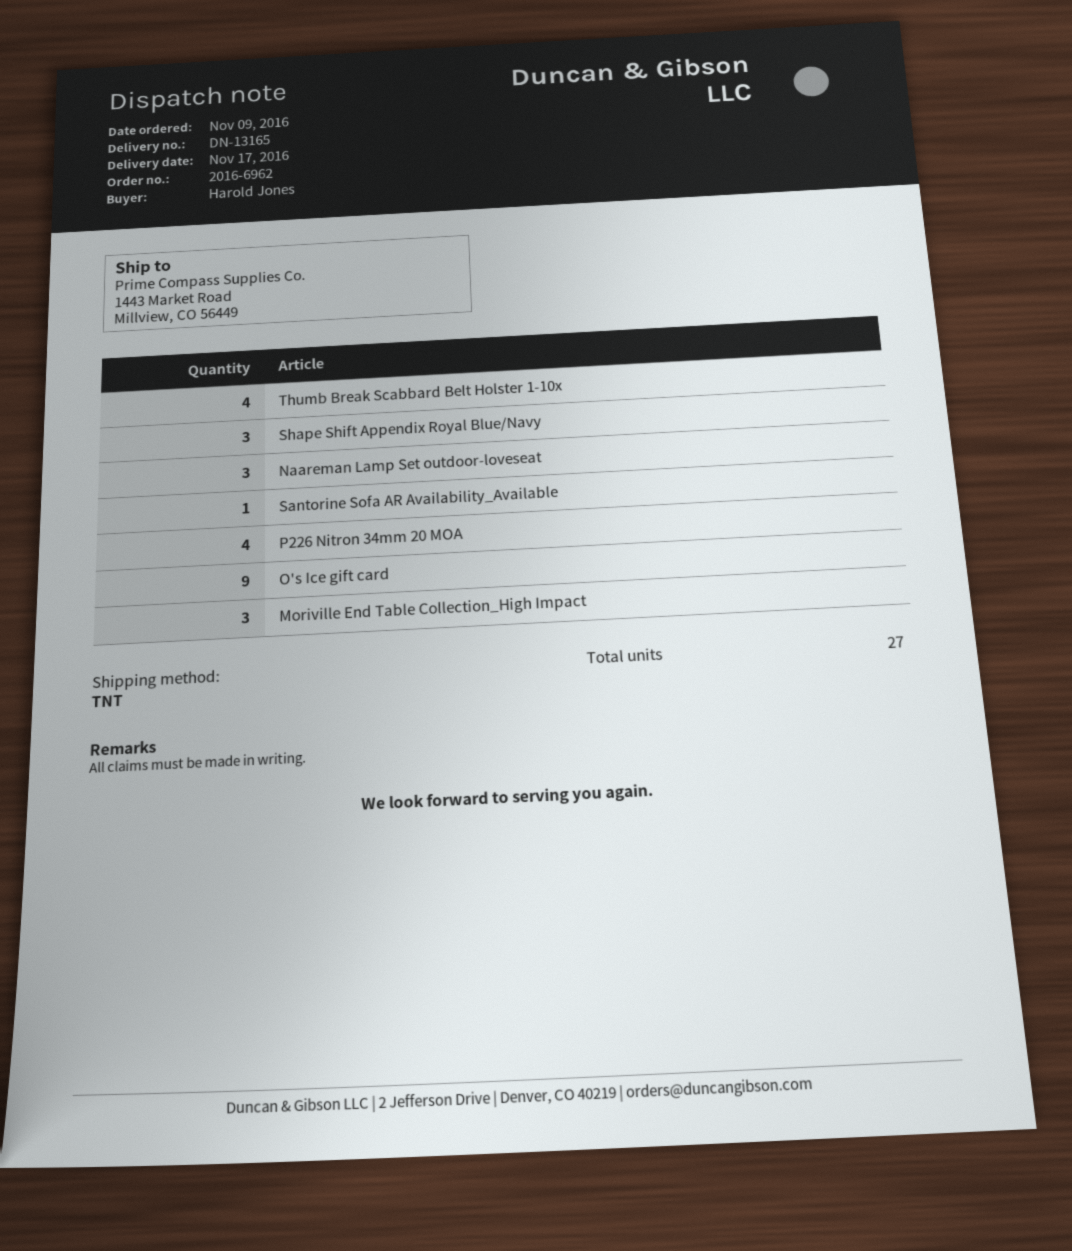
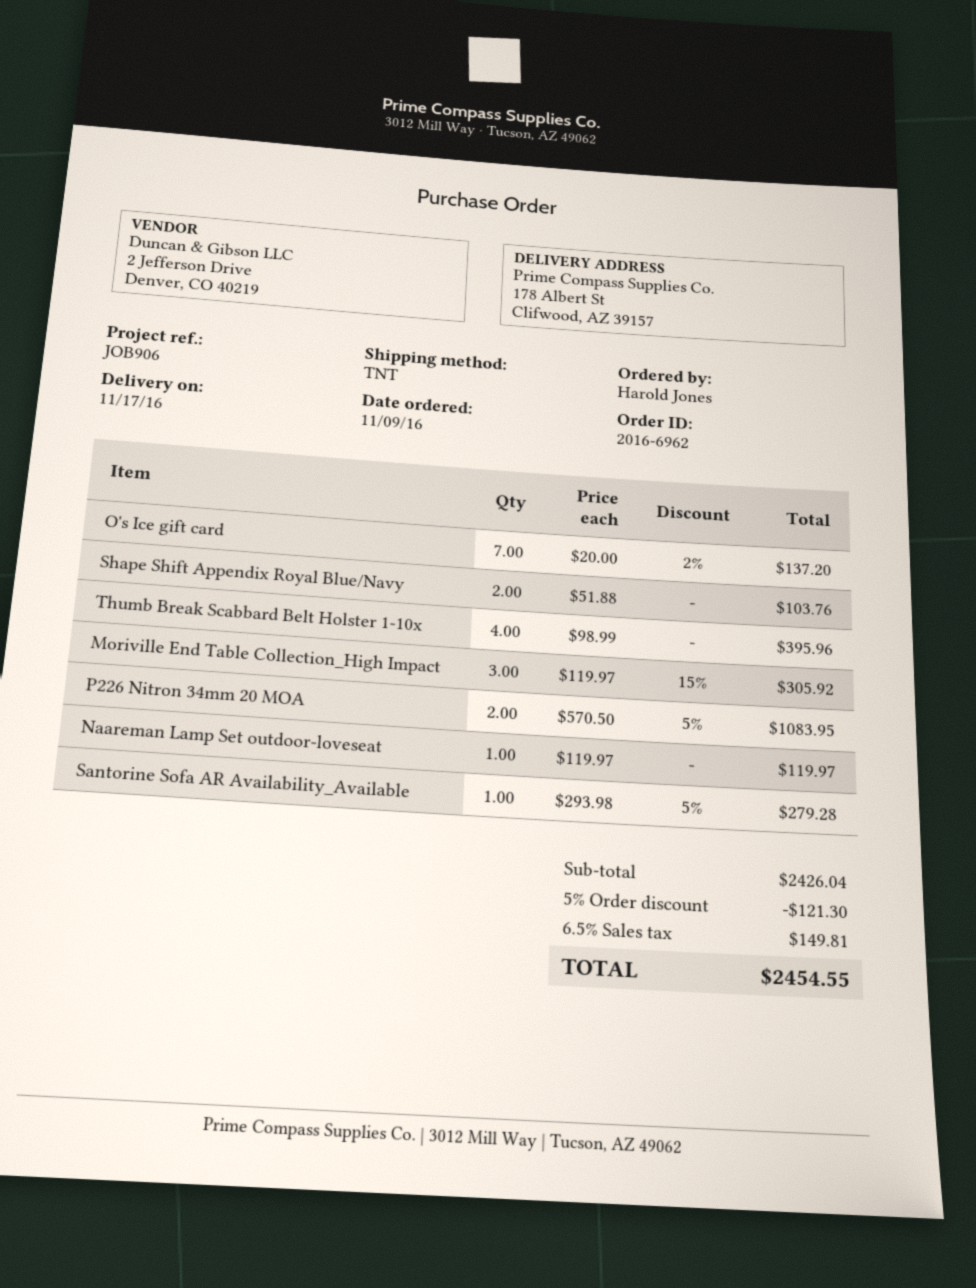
ship to: 1443 Market Road, Millview, CO 56449 -> 178 Albert St, Clifwood, AZ 39157
Shape Shift Appendix Royal Blue/Navy: 3 -> 2
Naareman Lamp Set outdoor-loveseat: 3 -> 1
P226 Nitron 34mm 20 MOA: 4 -> 2
O's Ice gift card: 9 -> 7

